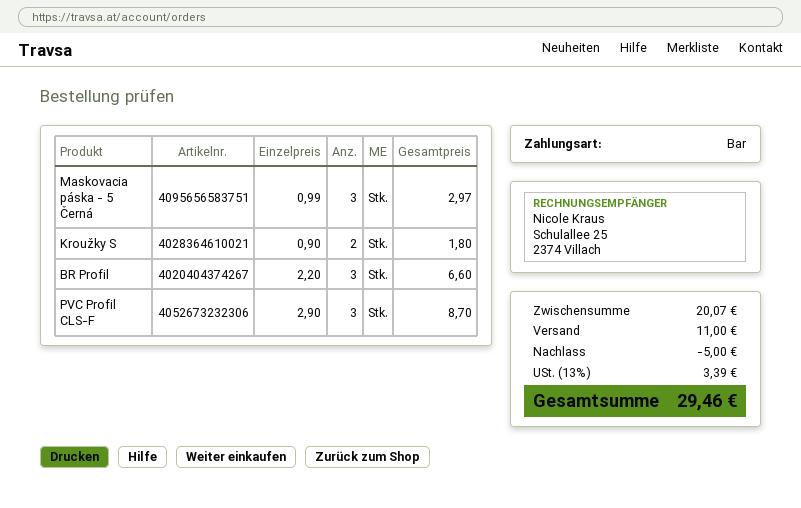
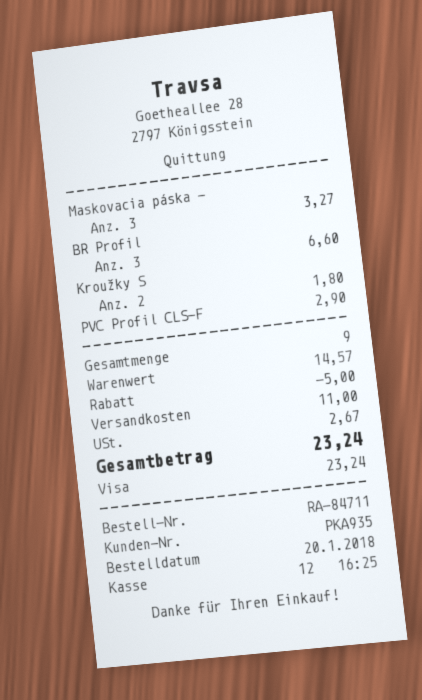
payment method: cash -> Visa
Maskovacia páska - 5 Černá: 3 for 2.97 -> 3 for 3.27
PVC Profil CLS-F: 3 for 8.70 -> 1 for 2.90
subtotal: 20.07 -> 14.57
tax: 3.39 -> 2.67
total: 29.46 -> 23.24

